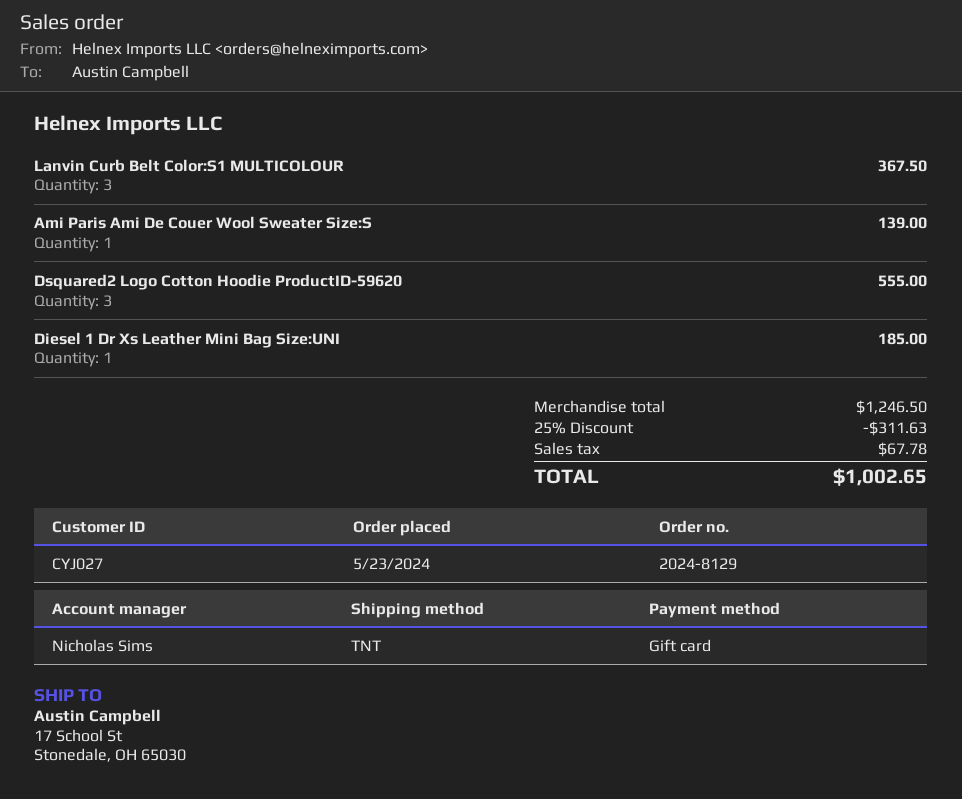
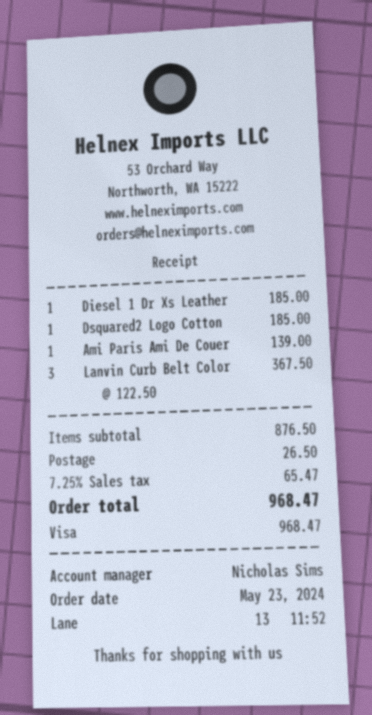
payment method: gift card -> Visa
Dsquared2 Logo Cotton Hoodie ProductID-59620: 3 for 555.00 -> 1 for 185.00
subtotal: 1246.50 -> 876.50
discount: 25% = 311.63 -> none
shipping: none -> 26.50
tax: 67.78 -> 65.47
total: 1002.65 -> 968.47

